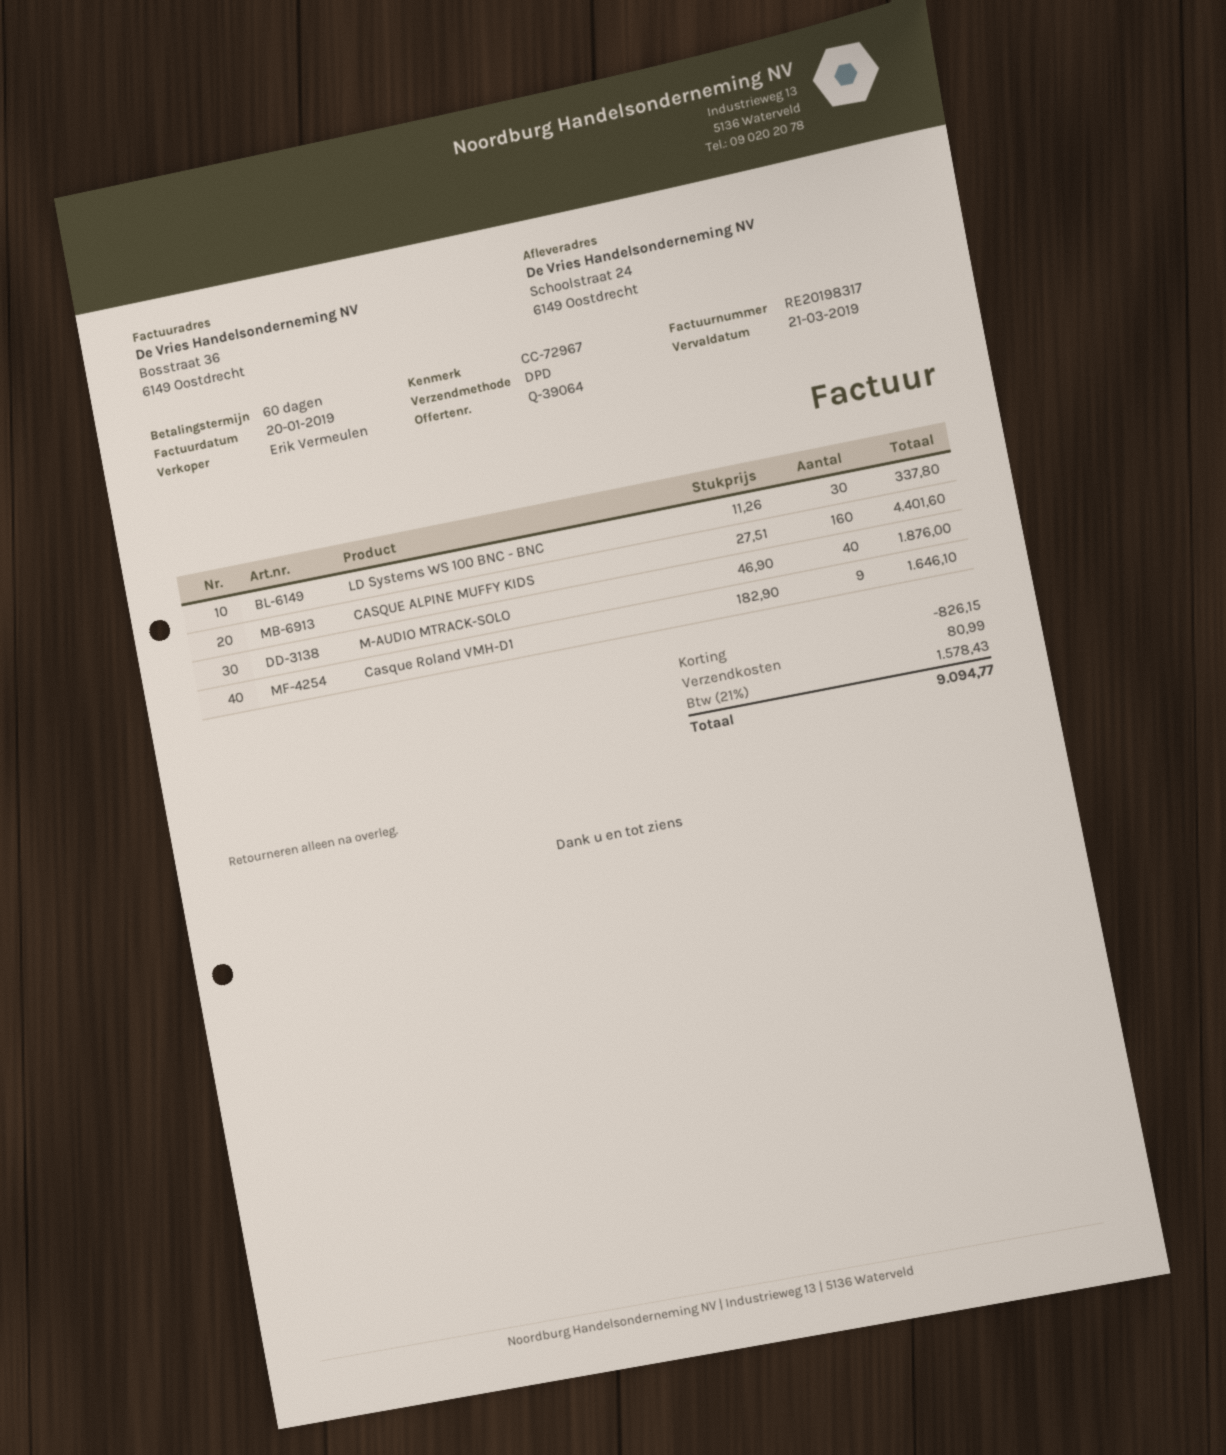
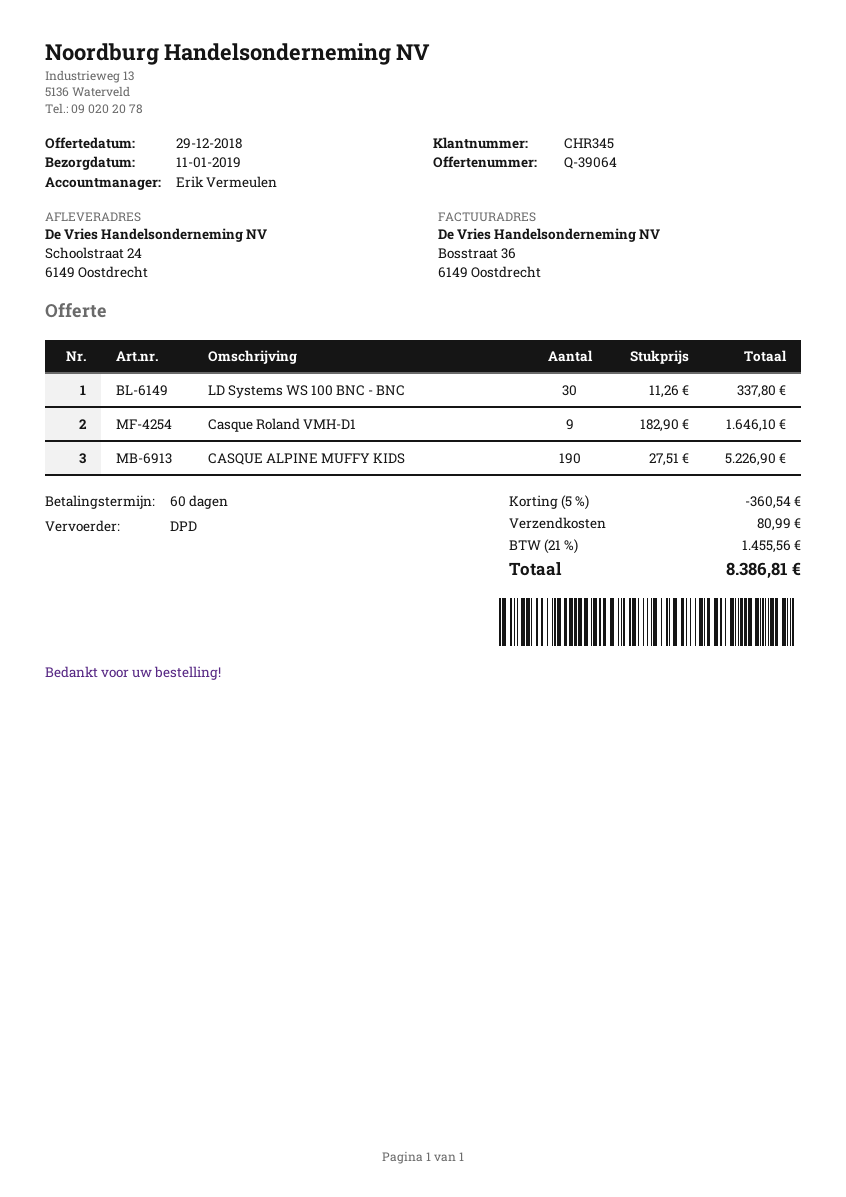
CASQUE ALPINE MUFFY KIDS: 160 x 27.51 = 4401.60 -> 190 x 27.51 = 5226.90
M-AUDIO MTRACK-SOLO: 40 x 46.90 = 1876.00 -> none
discount: 826.15 -> 360.54
tax: 21% = 1578.43 -> 21% = 1455.56
total: 9094.77 -> 8386.81

